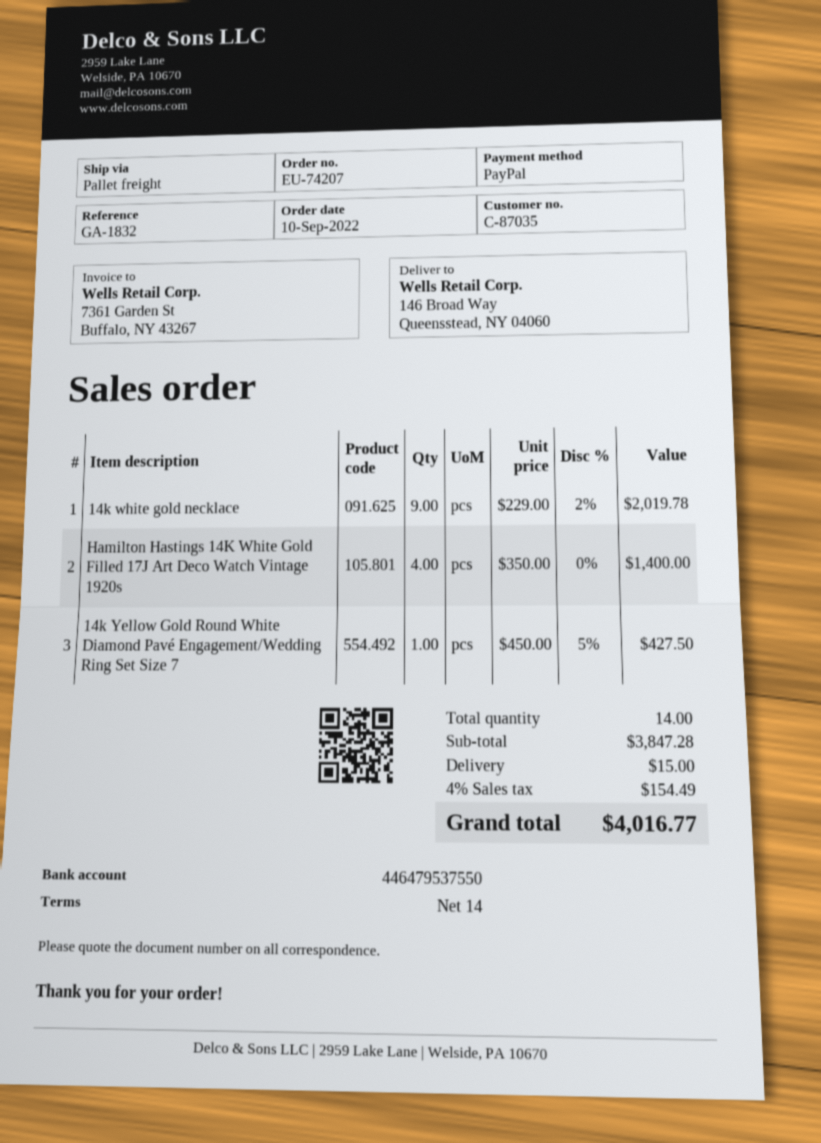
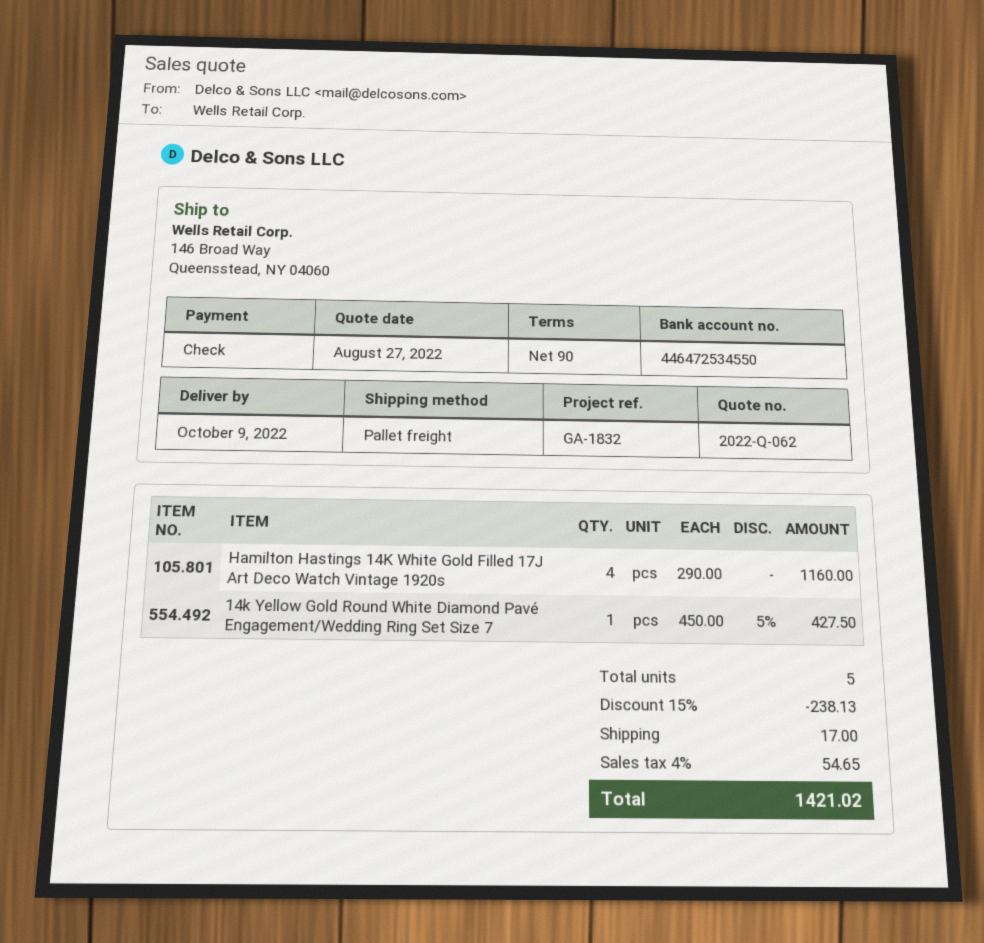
payment terms: 14 days -> 90 days
payment method: PayPal -> cheque
bank account: 446479537550 -> 446472534550
14k white gold necklace: 9 x 229.00 - 2% = 2019.78 -> none
Hamilton Hastings 14K White Gold Filled 17J Art Deco Watch Vintage 1920s: 4 x 350.00 = 1400.00 -> 4 x 290.00 = 1160.00
total quantity: 14 -> 5
discount: none -> 15% = 238.13
shipping: 15.00 -> 17.00
tax: 4% = 154.49 -> 4% = 54.65
total: 4016.77 -> 1421.02

